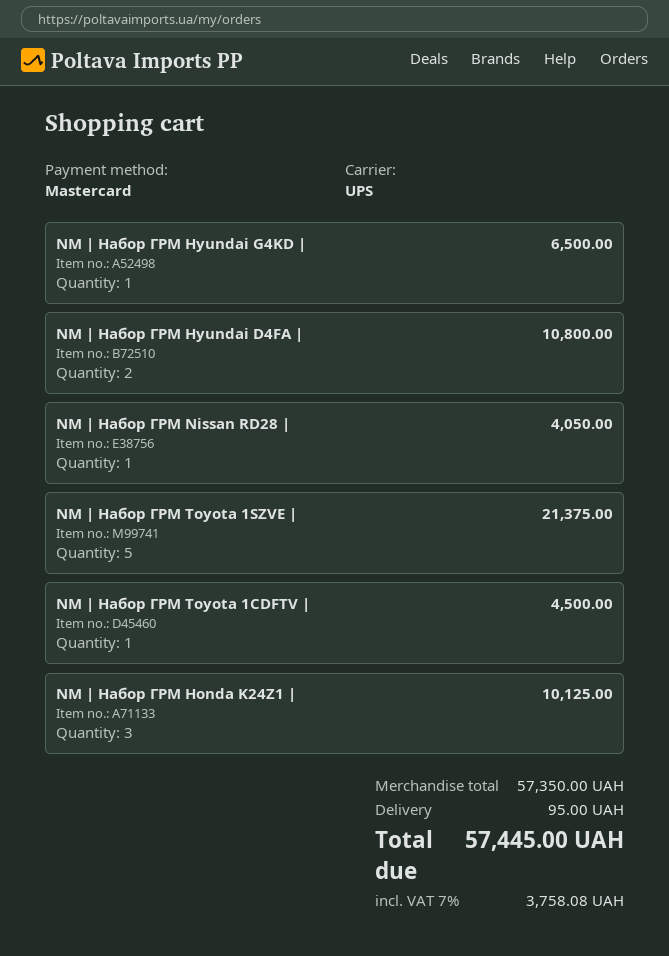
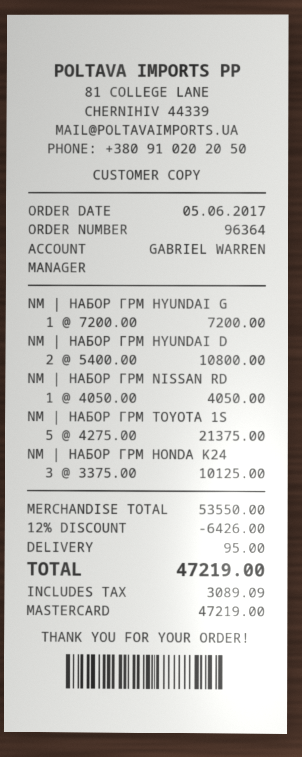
NM | Набор ГРМ Hyundai G4KD |: 1 for 6500.00 -> 1 for 7200.00
NM | Набор ГРМ Toyota 1CDFTV |: 1 for 4500.00 -> none
subtotal: 57350.00 -> 53550.00
discount: none -> 12% = 6426.00
tax: 3758.08 -> 3089.09
total: 57445.00 -> 47219.00

